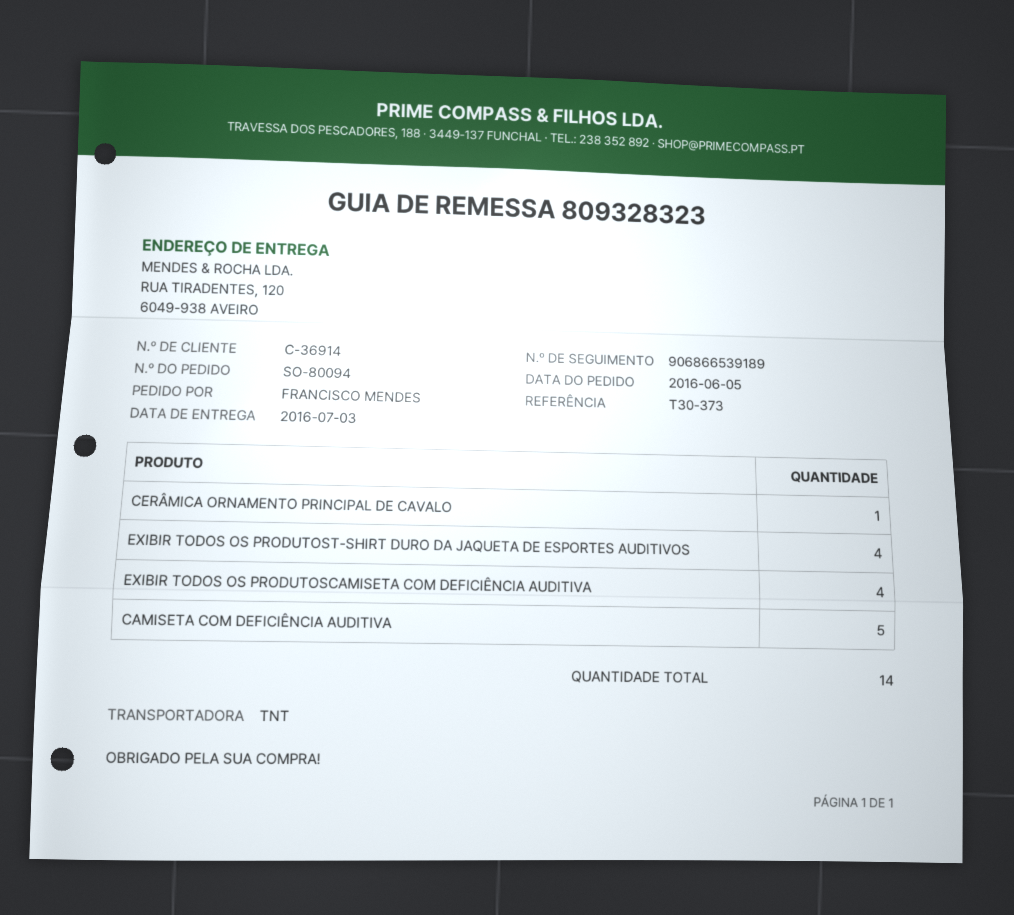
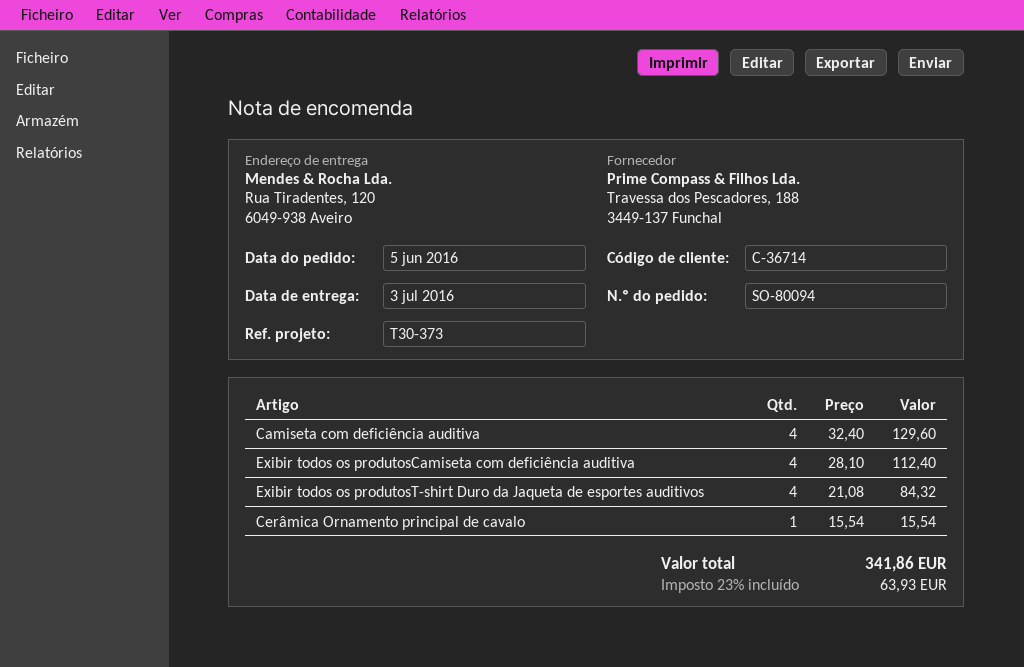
customer number: C-36914 -> C-36714
CAMISETA COM DEFICIÊNCIA AUDITIVA: 5 -> 4

